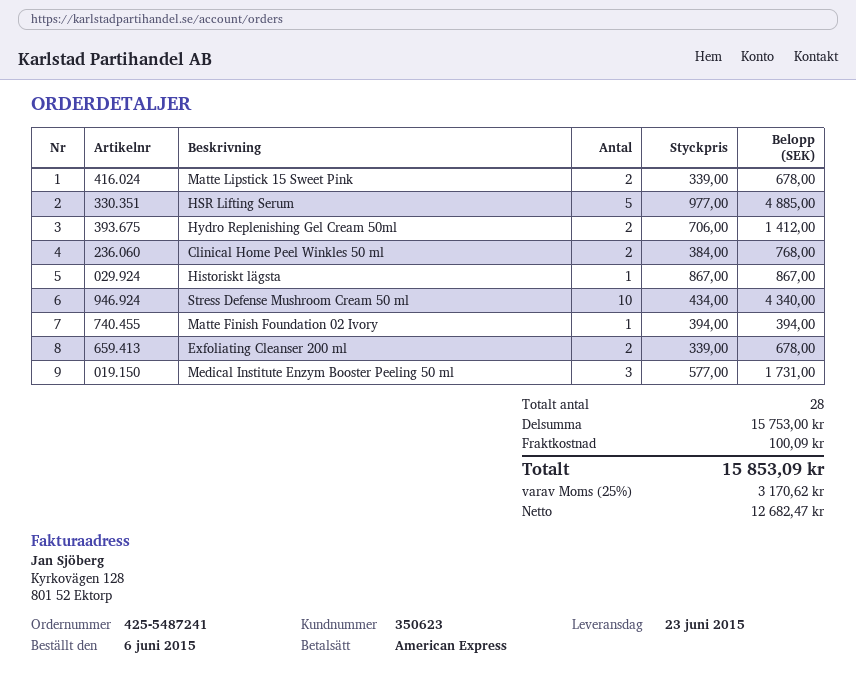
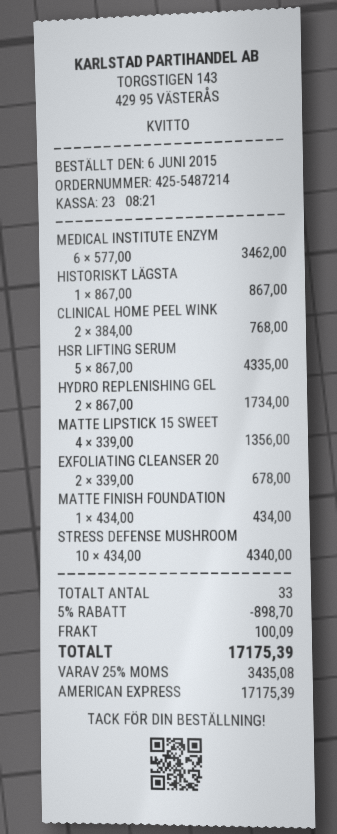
order number: 425-5487241 -> 425-5487214
Matte Lipstick 15 Sweet Pink: 2 x 339.00 = 678.00 -> 4 x 339.00 = 1356.00
HSR Lifting Serum: 5 x 977.00 = 4885.00 -> 5 x 867.00 = 4335.00
Hydro Replenishing Gel Cream 50ml: 2 x 706.00 = 1412.00 -> 2 x 867.00 = 1734.00
Matte Finish Foundation 02 Ivory: 1 x 394.00 = 394.00 -> 1 x 434.00 = 434.00
Medical Institute Enzym Booster Peeling 50 ml: 3 x 577.00 = 1731.00 -> 6 x 577.00 = 3462.00
total quantity: 28 -> 33
discount: none -> 5% = 898.70
tax: 25% = 3170.62 -> 25% = 3435.08
total: 15853.09 -> 17175.39

